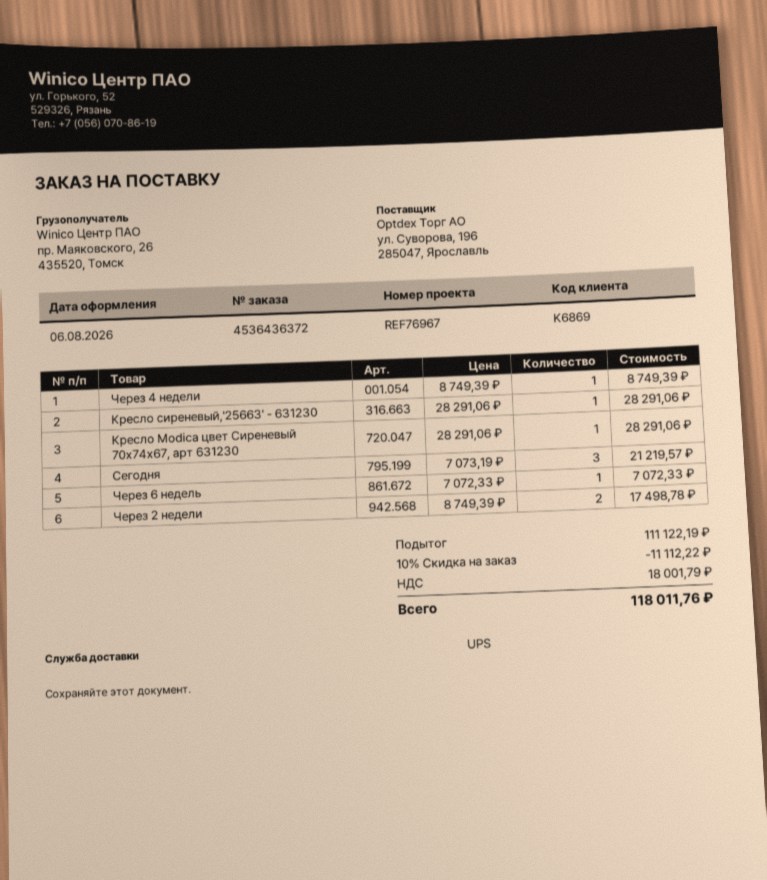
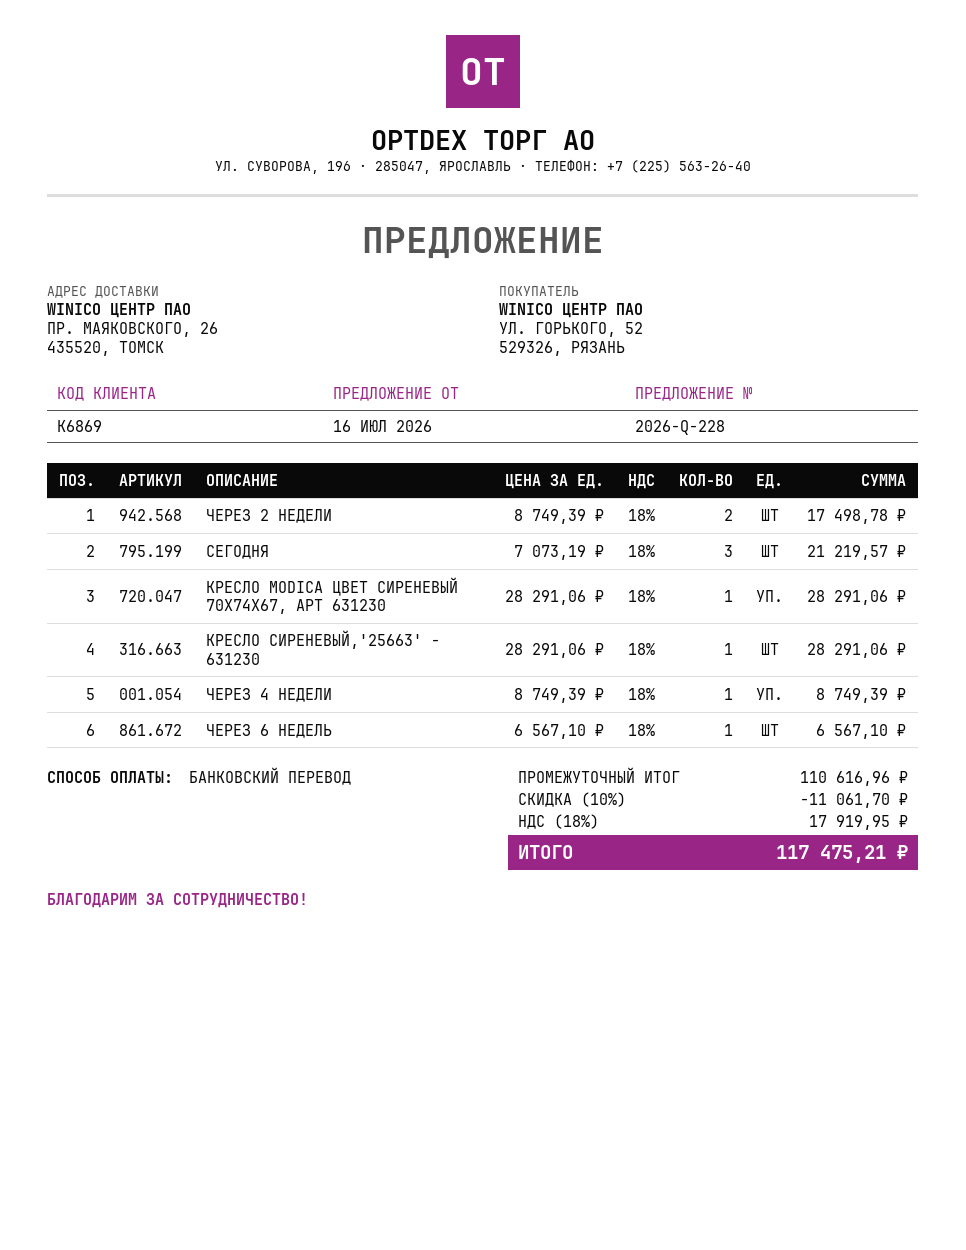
Через 6 недель: 1 x 7072.33 = 7072.33 -> 1 x 6567.10 = 6567.10
subtotal: 111122.19 -> 110616.96
discount: 10% = 11112.22 -> 10% = 11061.70
tax: 18001.79 -> 17919.95
total: 118011.76 -> 117475.21

